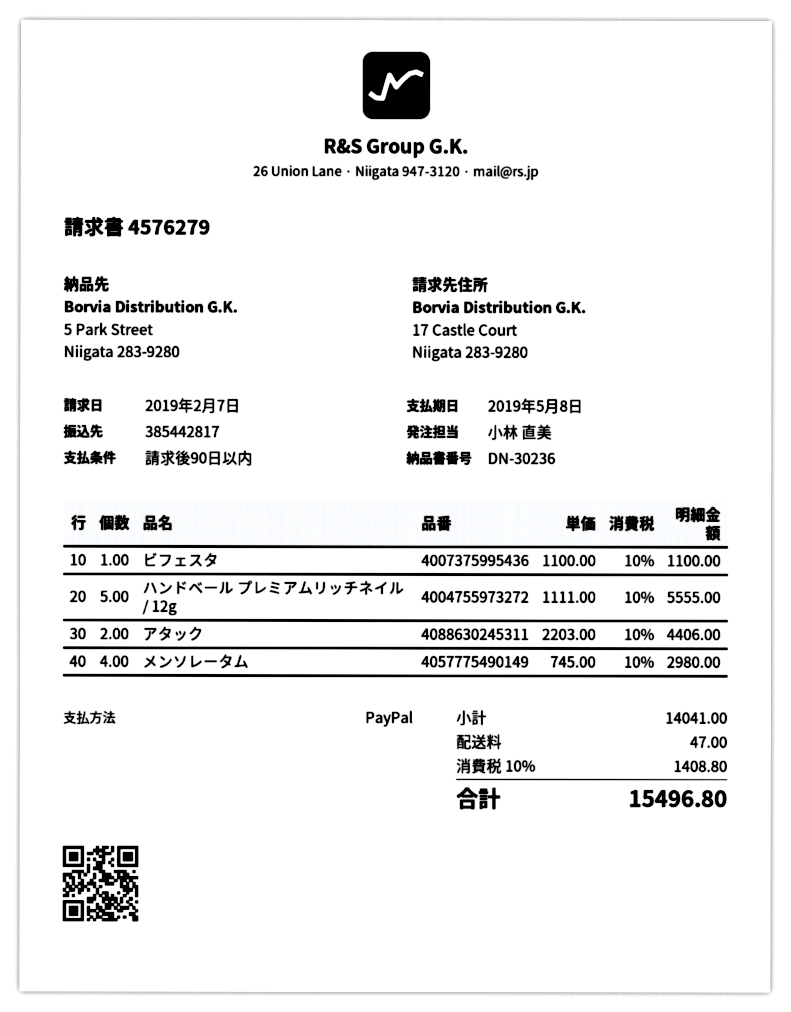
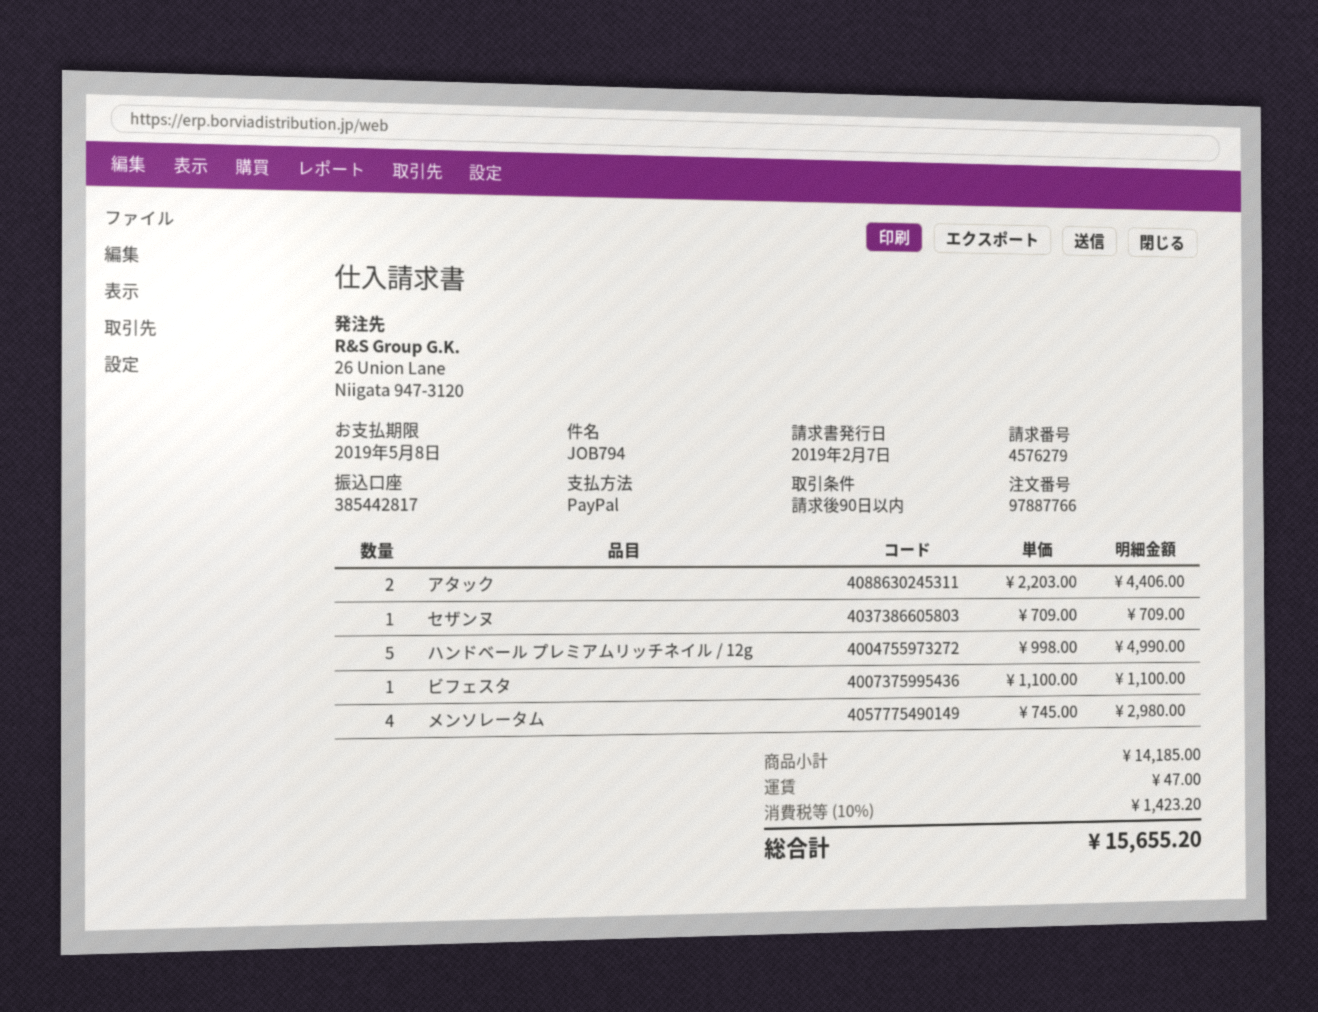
ハンドベール プレミアムリッチネイル / 12g: 5 x 1111.00 = 5555.00 -> 5 x 998.00 = 4990.00
セザンヌ: none -> 1 x 709.00 = 709.00
subtotal: 14041.00 -> 14185.00
tax: 10% = 1408.80 -> 10% = 1423.20
total: 15496.80 -> 15655.20

